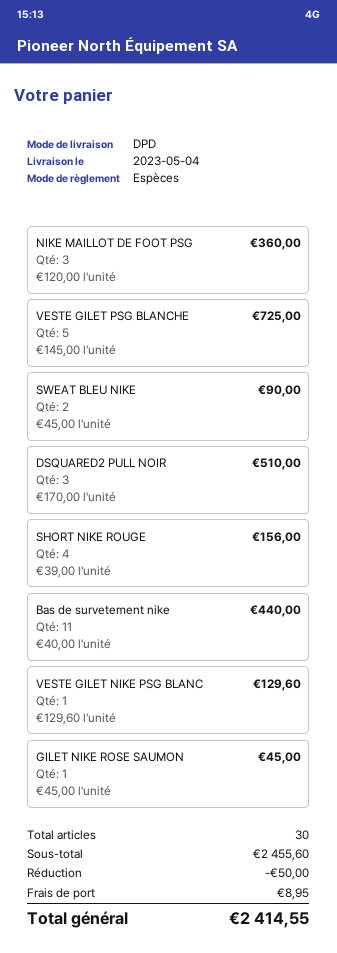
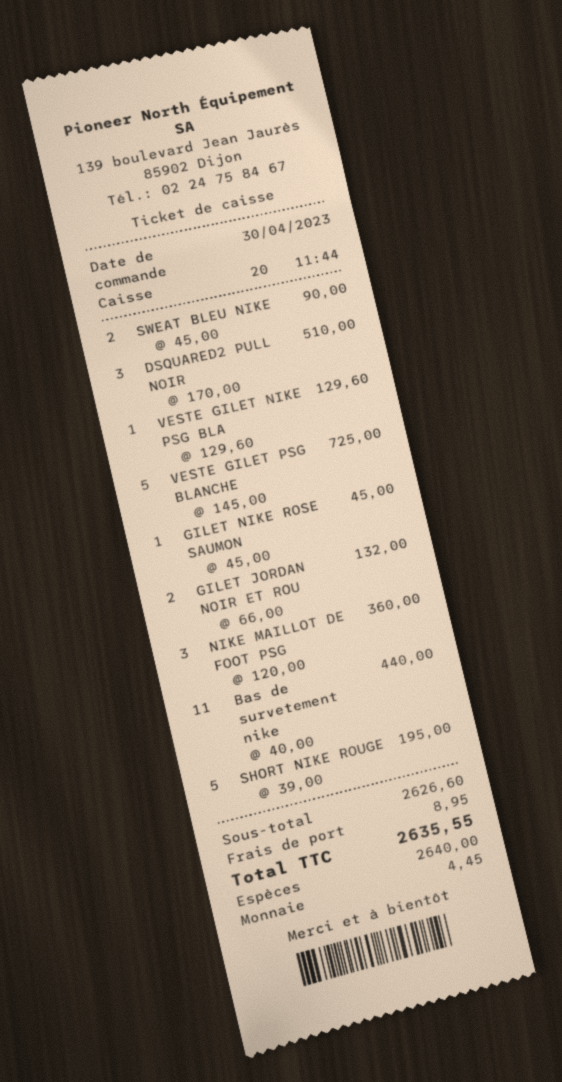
SHORT NIKE ROUGE: 4 x 39.00 = 156.00 -> 5 x 39.00 = 195.00
GILET JORDAN NOIR ET ROU: none -> 2 x 66.00 = 132.00
subtotal: 2455.60 -> 2626.60
discount: 50.00 -> none
total: 2414.55 -> 2635.55

